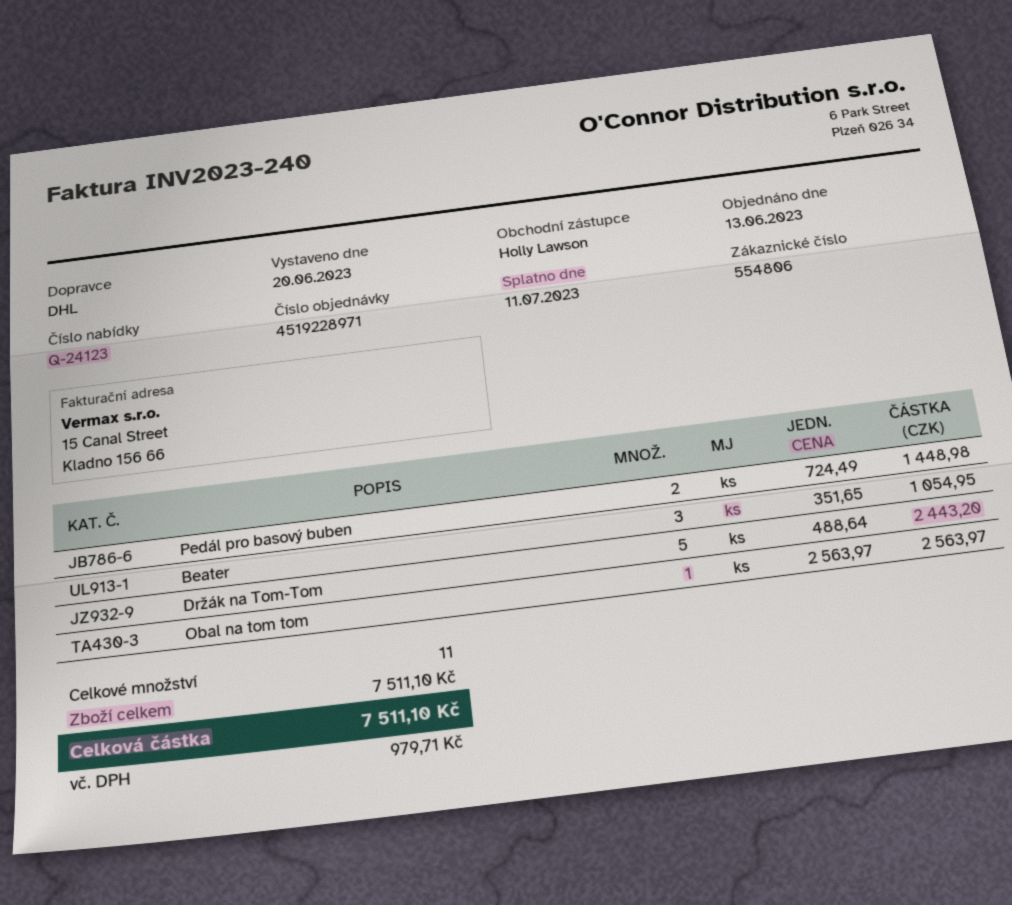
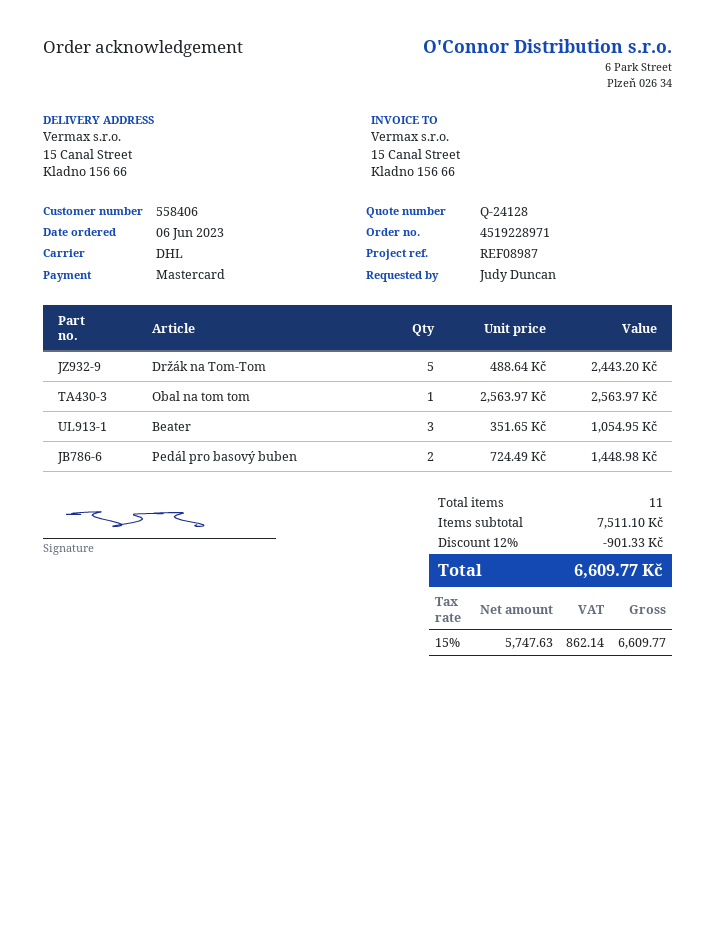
quote number: Q-24123 -> Q-24128
order date: 2023-06-13 -> 2023-06-06
customer number: 554806 -> 558406
discount: none -> 12% = 901.33
tax: 979.71 -> 862.14
total: 7511.10 -> 6609.77

